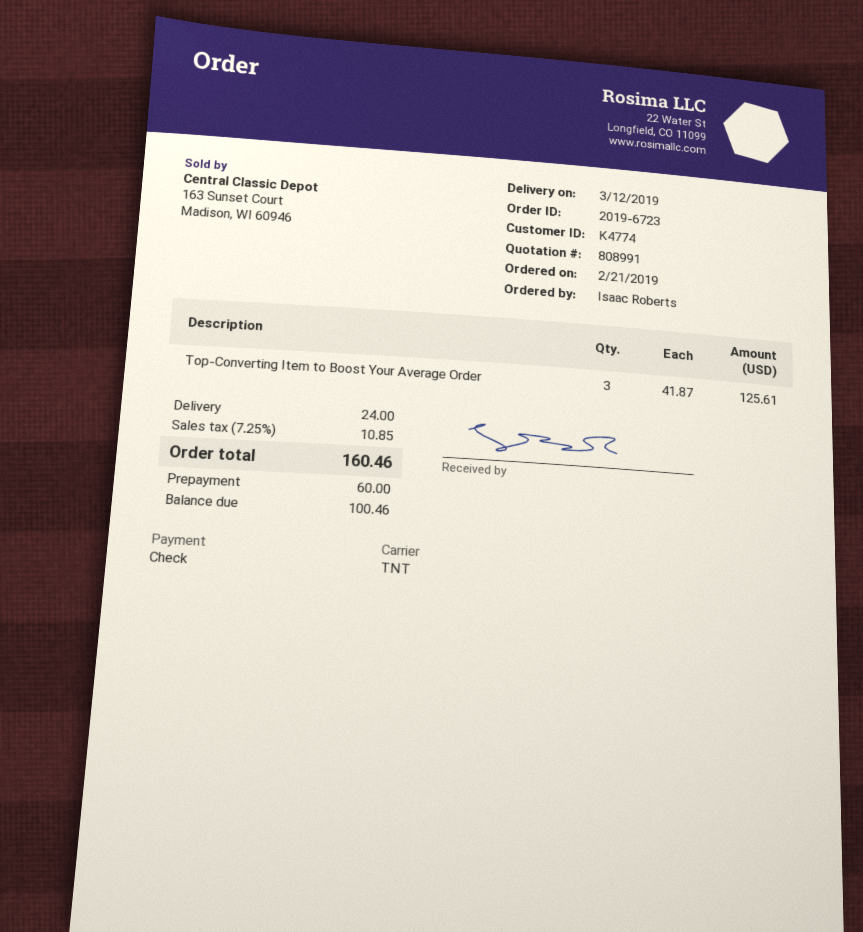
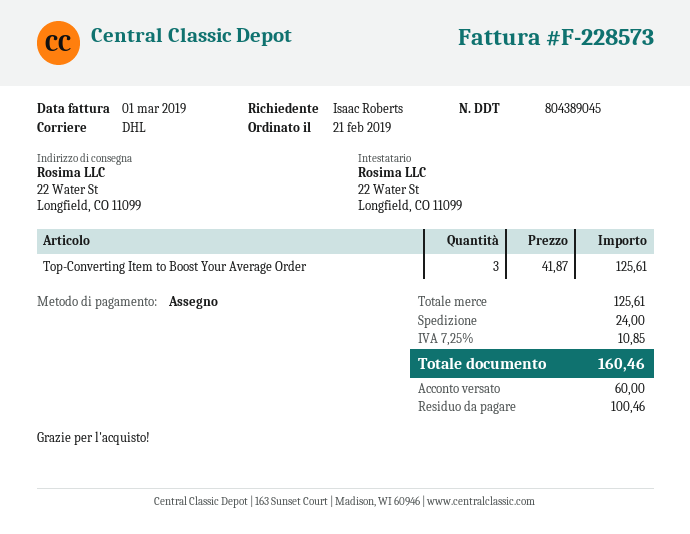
shipping method: TNT -> DHL

